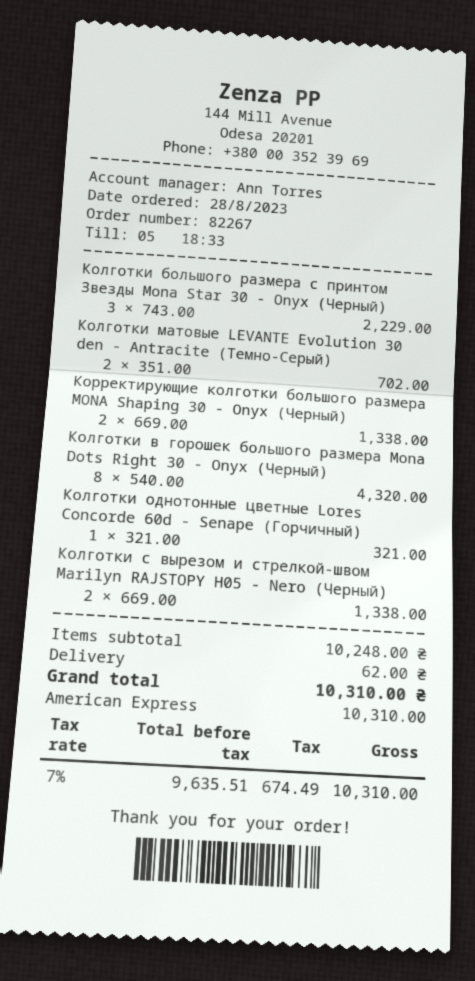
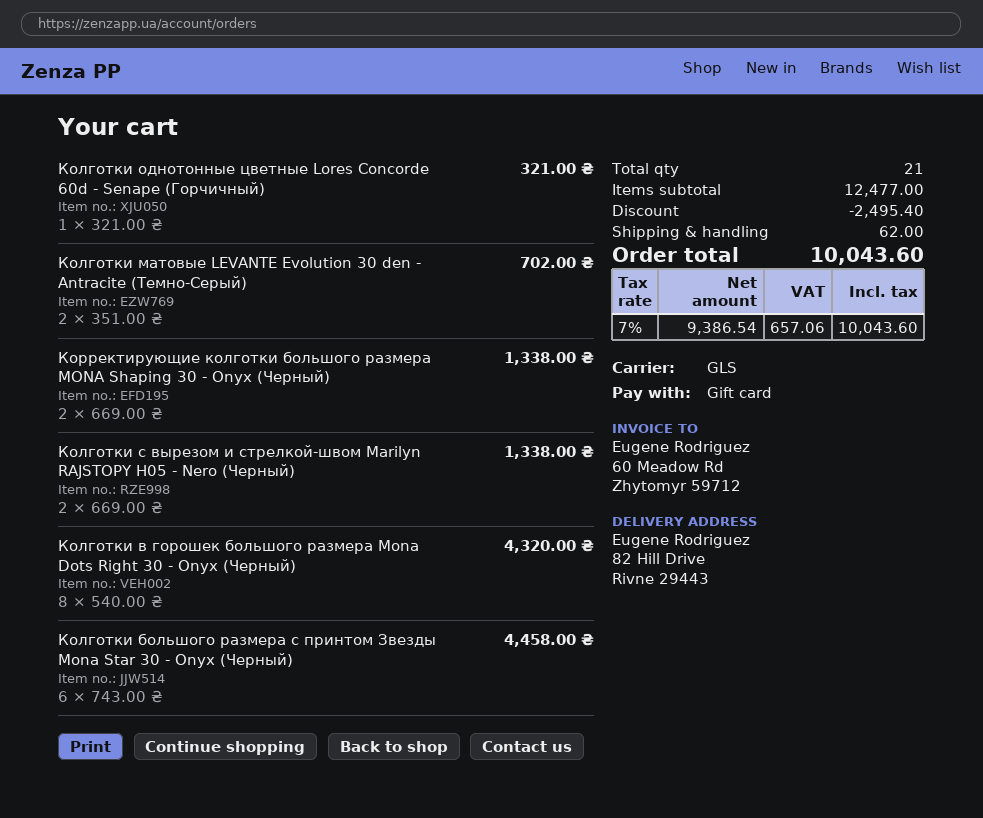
payment method: American Express -> gift card
Колготки большого размера с принтом Звезды Mona Star 30 - Onyx (Черный): 3 x 743.00 = 2229.00 -> 6 x 743.00 = 4458.00
subtotal: 10248.00 -> 12477.00
discount: none -> 2495.40
net: 9635.51 -> 9386.54
tax: 7% = 674.49 -> 7% = 657.06
total: 10310.00 -> 10043.60

